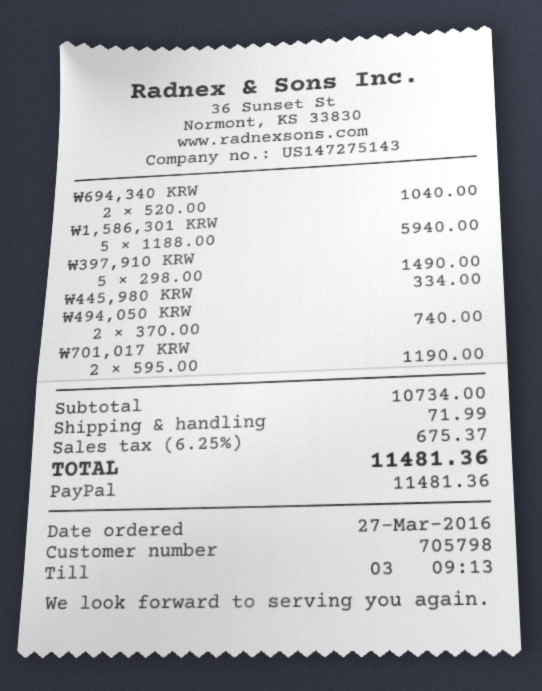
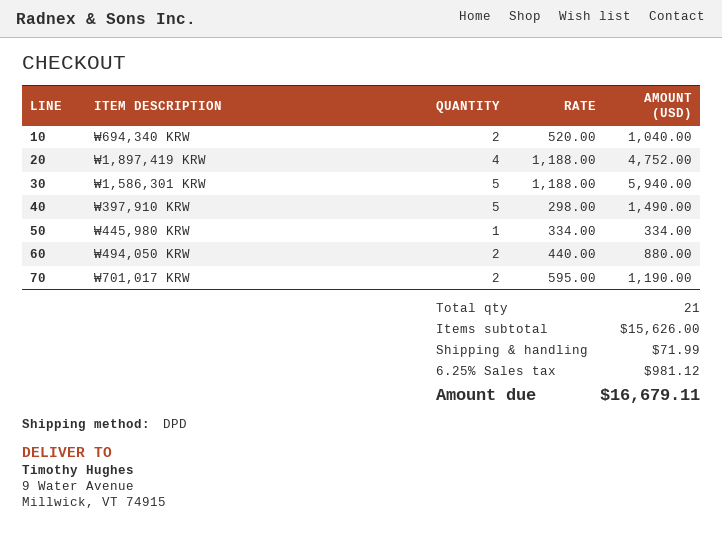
₩494,050 KRW: 2 x 370.00 = 740.00 -> 2 x 440.00 = 880.00
₩1,897,419 KRW: none -> 4 x 1188.00 = 4752.00
subtotal: 10734.00 -> 15626.00
tax: 6.25% = 675.37 -> 6.25% = 981.12
total: 11481.36 -> 16679.11

